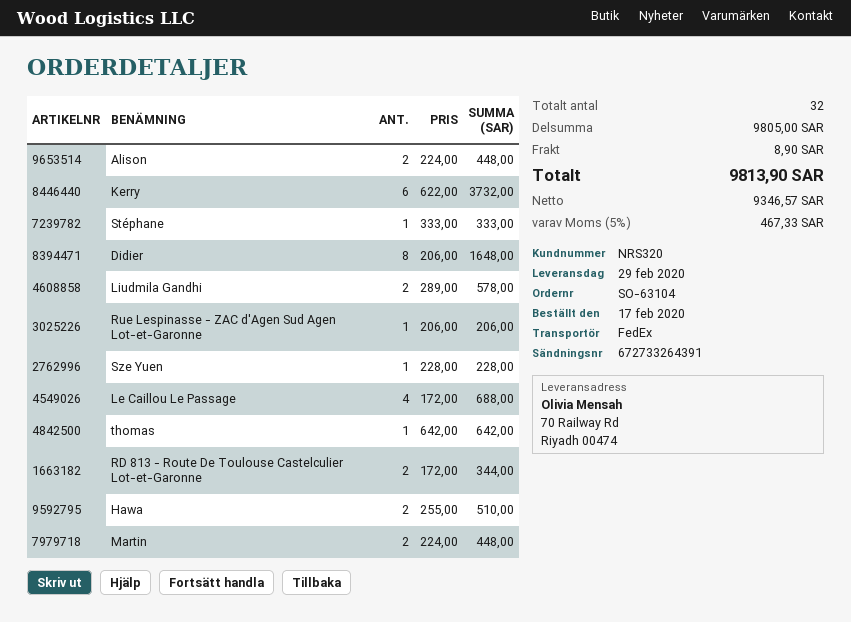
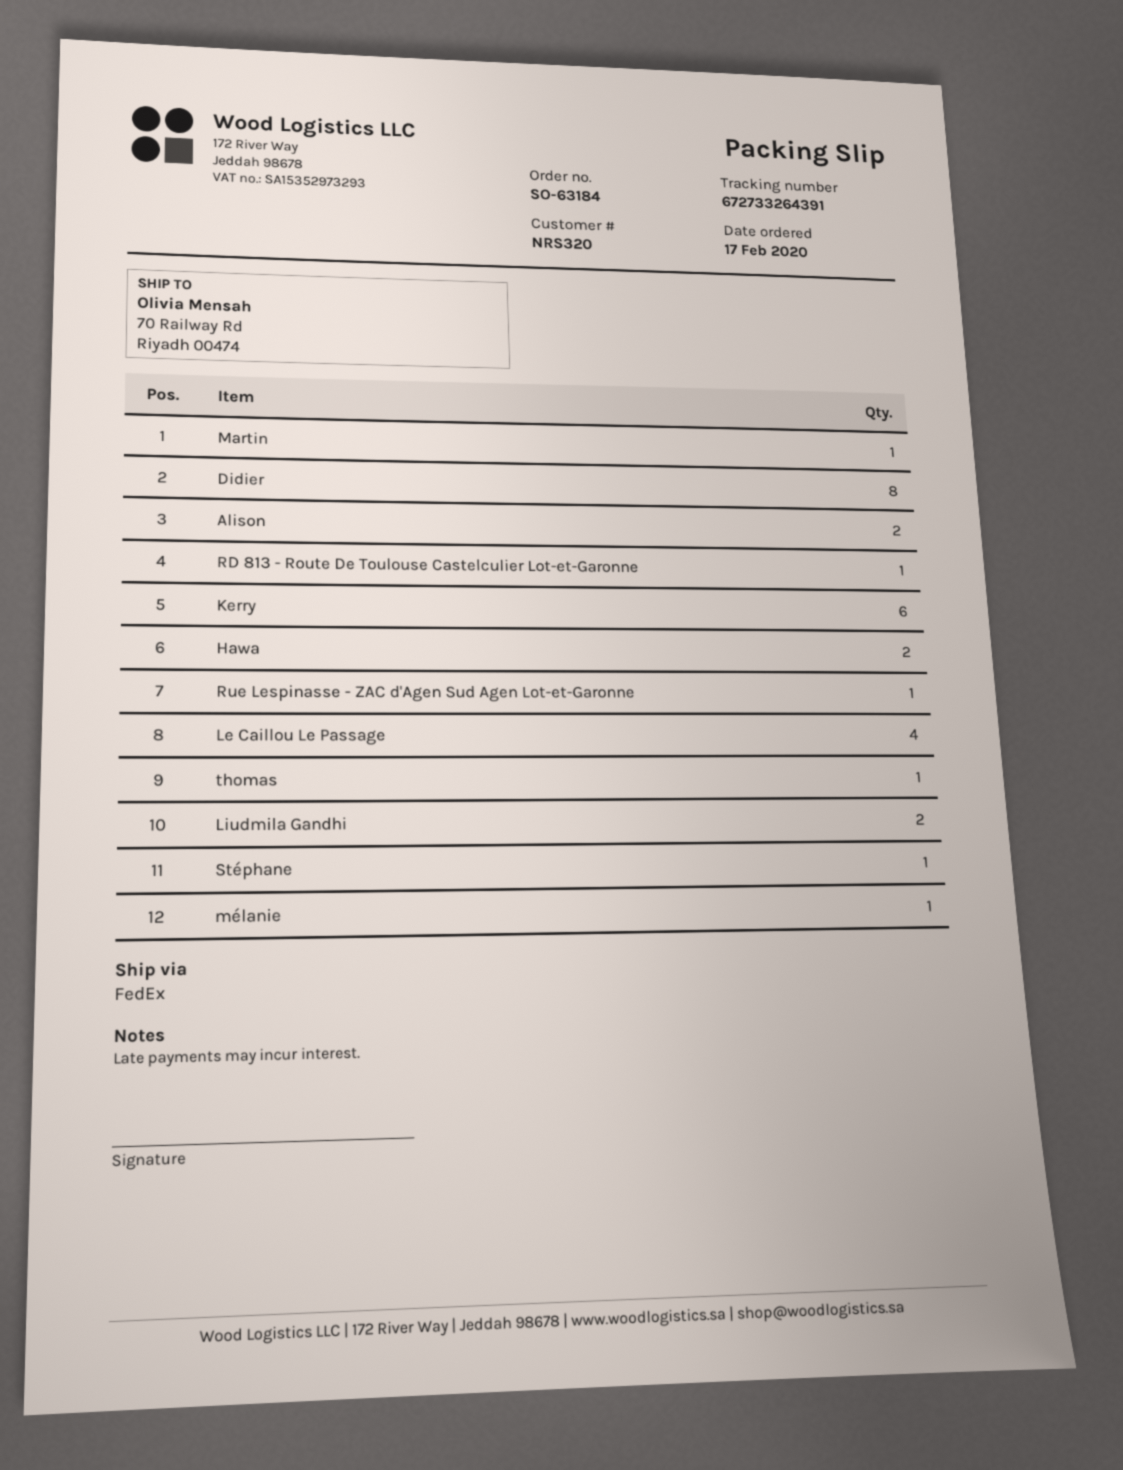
order number: SO-63104 -> SO-63184
Sze Yuen: 1 -> none
RD 813 - Route De Toulouse Castelculier Lot-et-Garonne: 2 -> 1
Martin: 2 -> 1
mélanie: none -> 1

